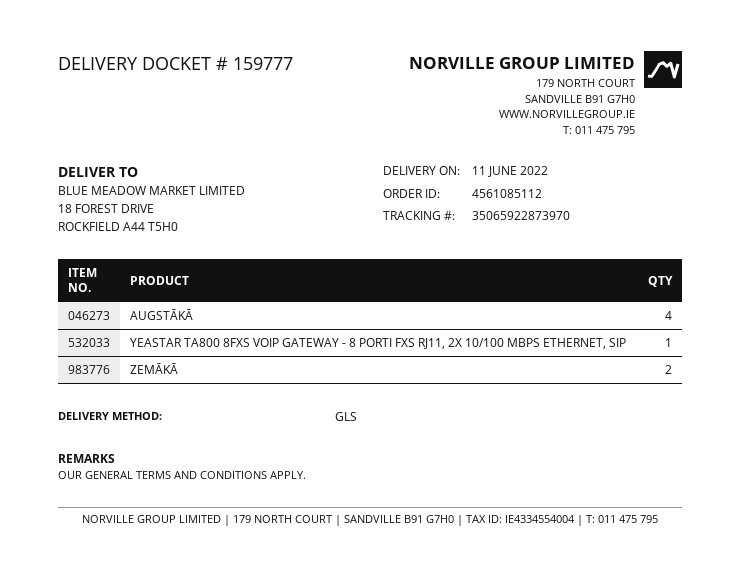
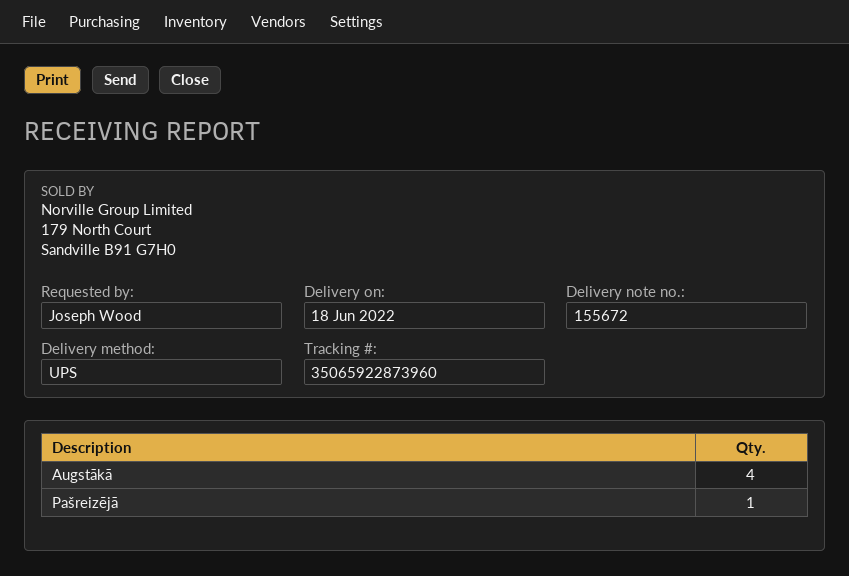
delivery note number: 159777 -> 155672
delivery date: 2022-06-11 -> 2022-06-18
shipping method: GLS -> UPS
tracking number: 35065922873970 -> 35065922873960
YEASTAR TA800 8FXS VOIP GATEWAY - 8 PORTI FXS RJ11, 2X 10/100 MBPS ETHERNET, SIP: 1 -> none
ZEMĀKĀ: 2 -> none
Pašreizējā: none -> 1

